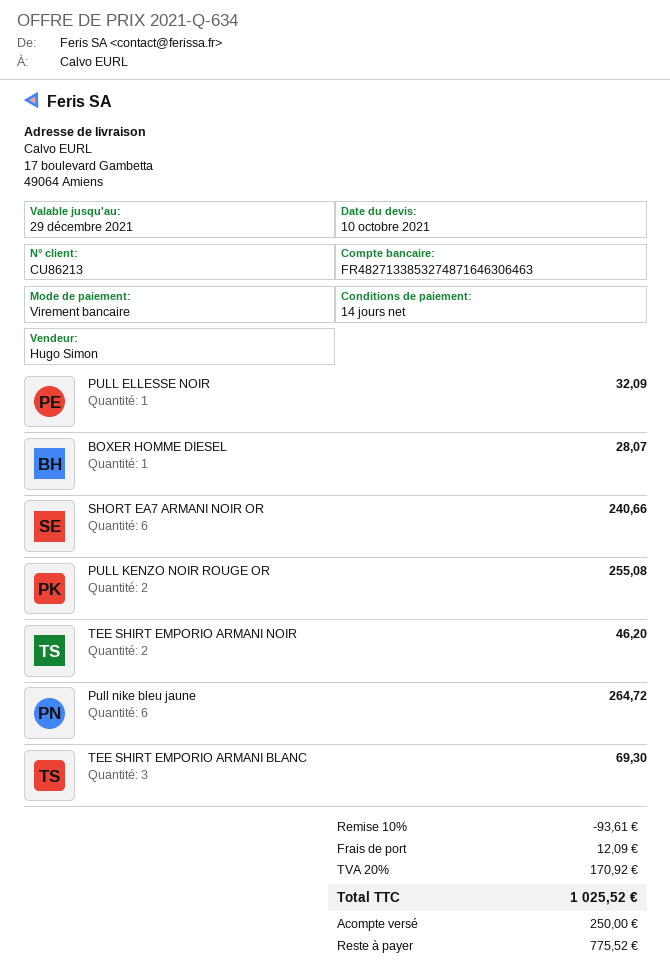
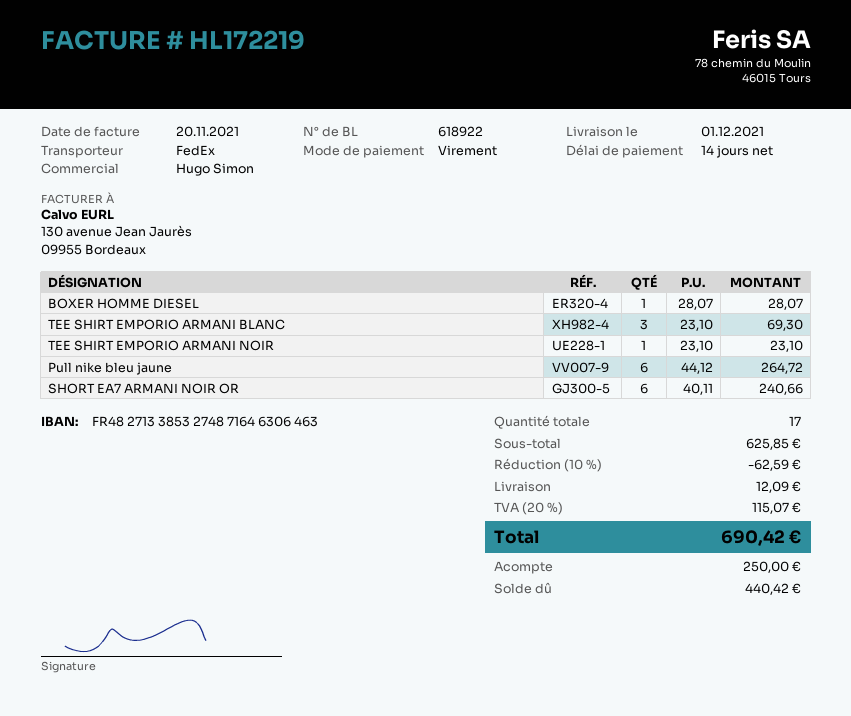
PULL ELLESSE NOIR: 1 for 32.09 -> none
PULL KENZO NOIR ROUGE OR: 2 for 255.08 -> none
TEE SHIRT EMPORIO ARMANI NOIR: 2 for 46.20 -> 1 for 23.10
discount: 10% = 93.61 -> 10% = 62.59
tax: 20% = 170.92 -> 20% = 115.07
total: 1025.52 -> 690.42
balance: 775.52 -> 440.42

